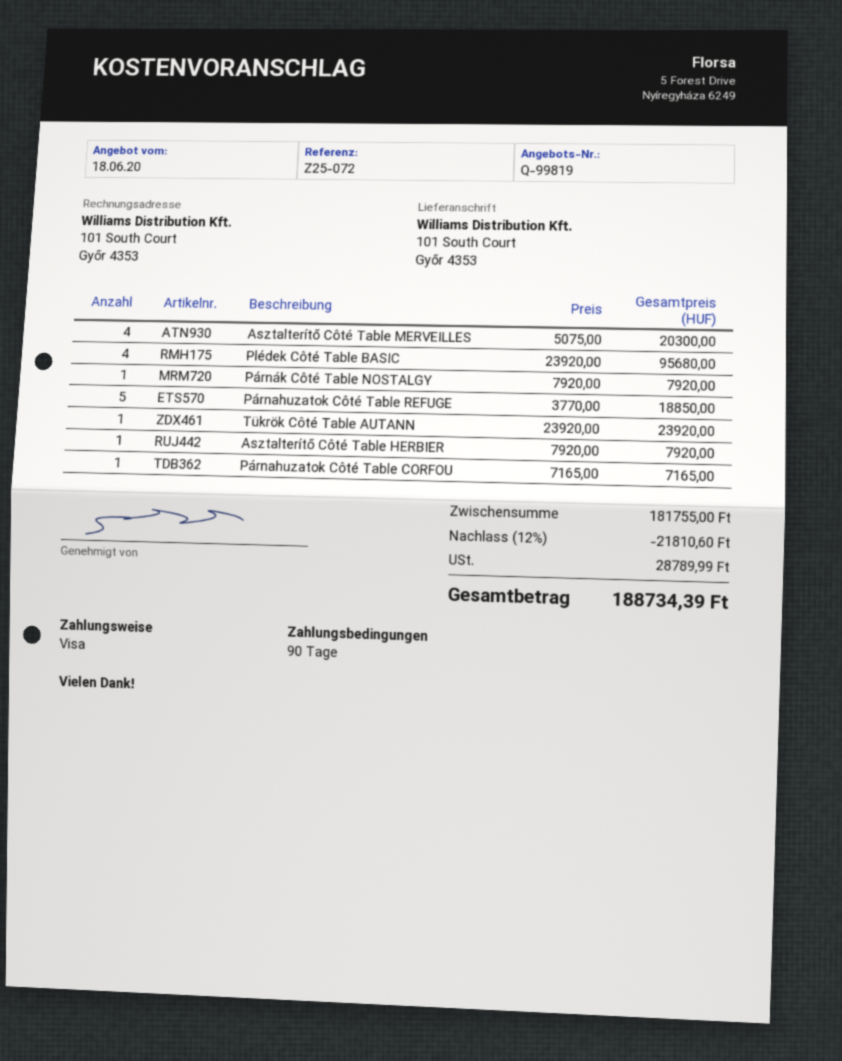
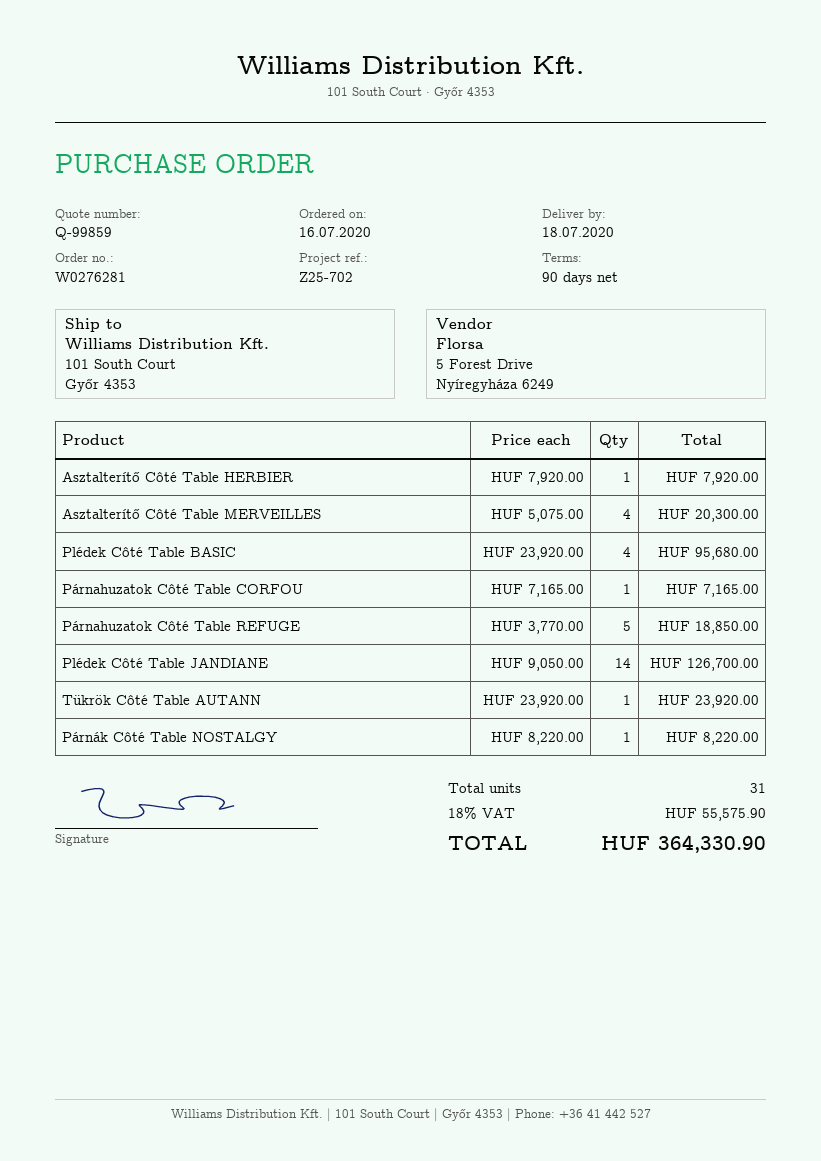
quote number: Q-99819 -> Q-99859
reference: Z25-072 -> Z25-702
Párnák Côté Table NOSTALGY: 1 x 7920.00 = 7920.00 -> 1 x 8220.00 = 8220.00
Plédek Côté Table JANDIANE: none -> 14 x 9050.00 = 126700.00
discount: 12% = 21810.60 -> none
tax: 28789.99 -> 55575.90
total: 188734.39 -> 364330.90

